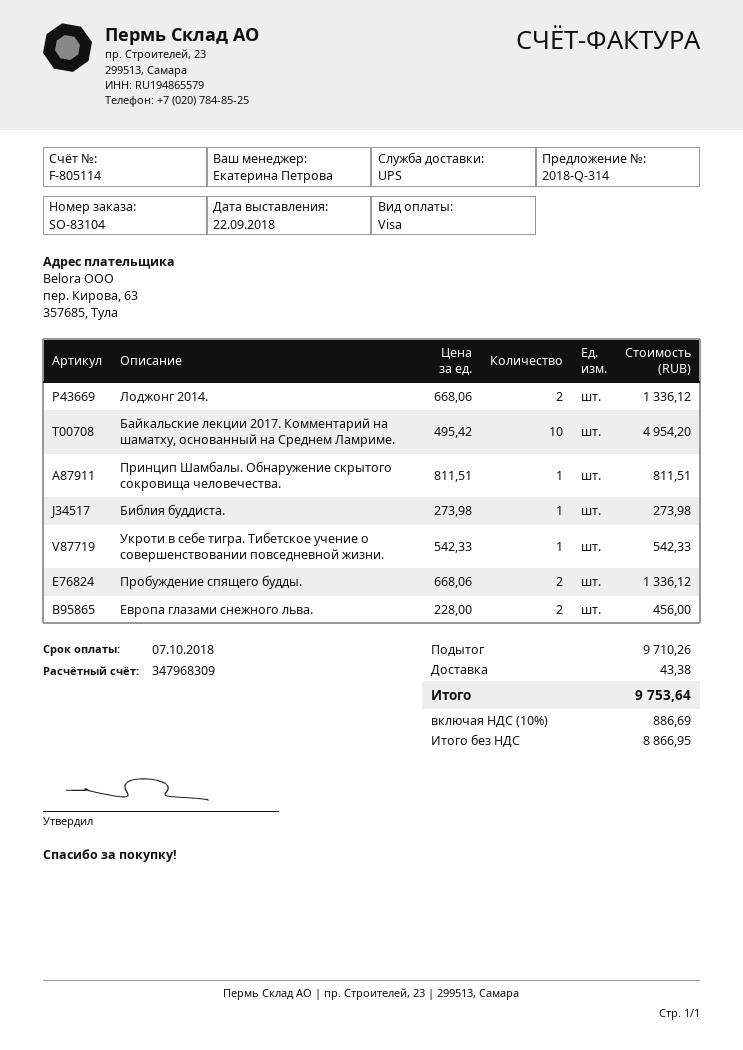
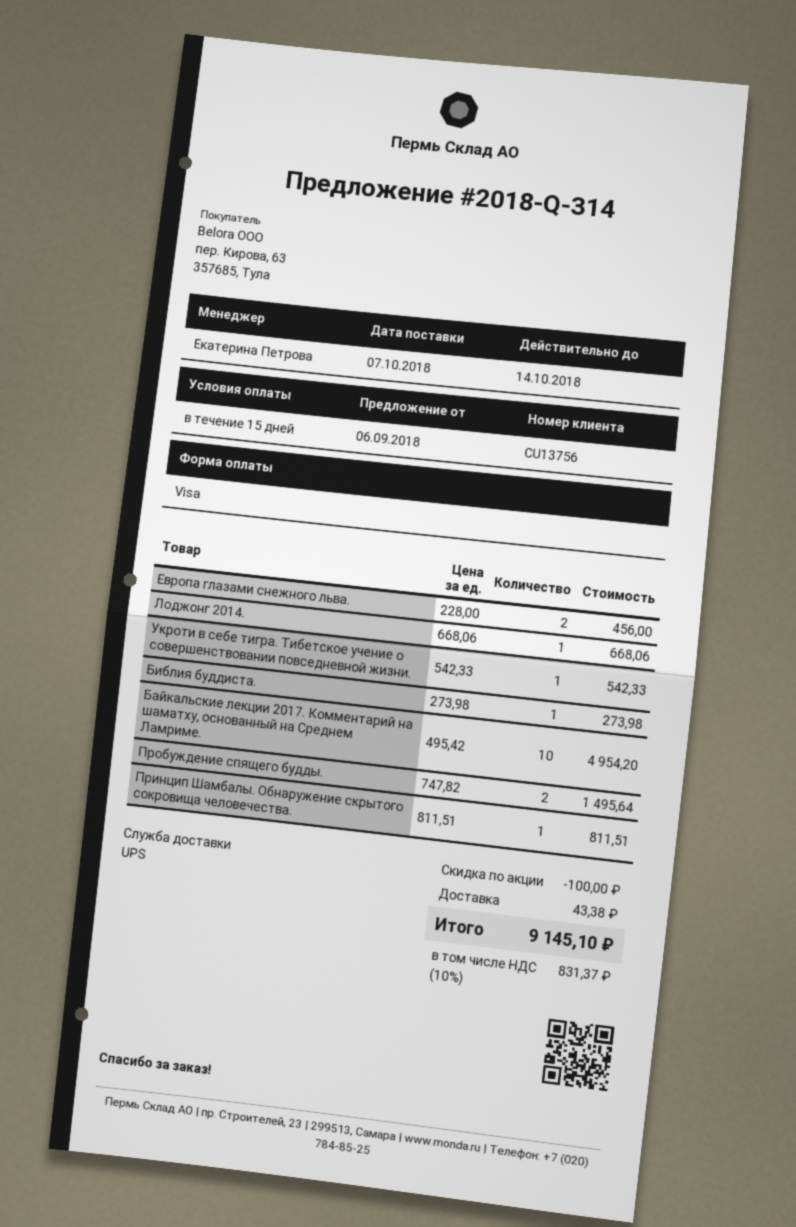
Лоджонг 2014.: 2 x 668.06 = 1336.12 -> 1 x 668.06 = 668.06
Пробуждение спящего будды.: 2 x 668.06 = 1336.12 -> 2 x 747.82 = 1495.64
discount: none -> 100.00
tax: 10% = 886.69 -> 10% = 831.37
total: 9753.64 -> 9145.10

